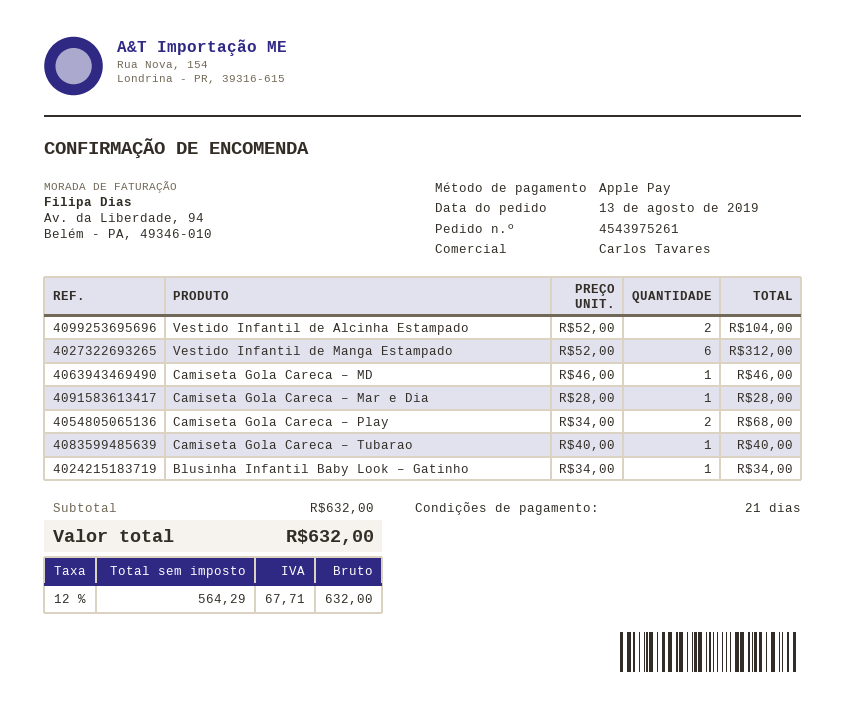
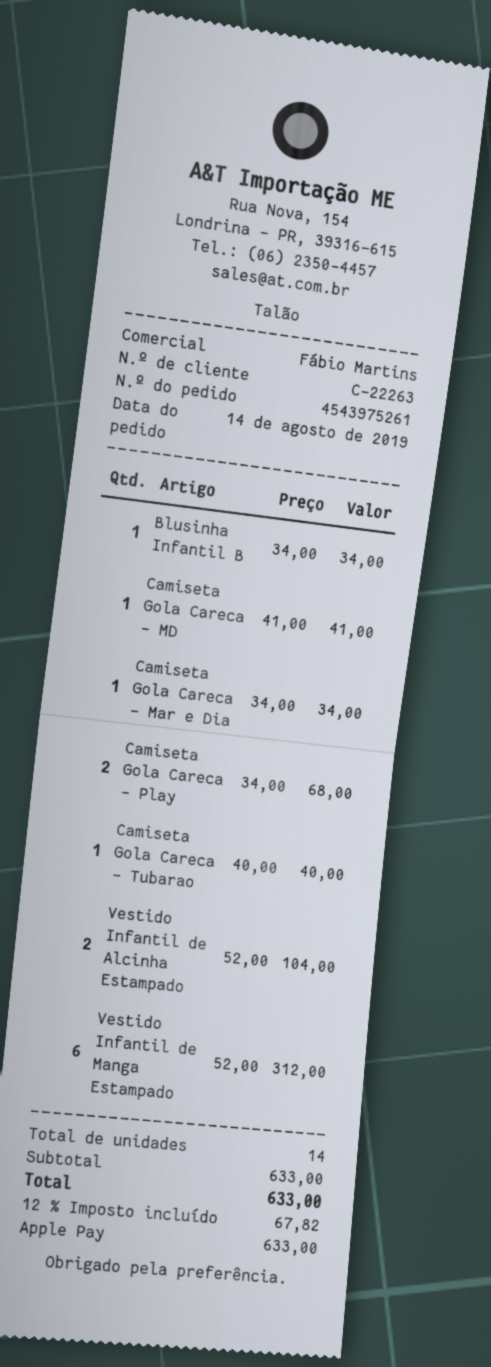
order date: 2019-08-13 -> 2019-08-14
sales rep: Carlos Tavares -> Fábio Martins
Camiseta Gola Careca – MD: 1 x 46.00 = 46.00 -> 1 x 41.00 = 41.00
Camiseta Gola Careca – Mar e Dia: 1 x 28.00 = 28.00 -> 1 x 34.00 = 34.00
subtotal: 632.00 -> 633.00
tax: 12% = 67.71 -> 12% = 67.82
total: 632.00 -> 633.00

